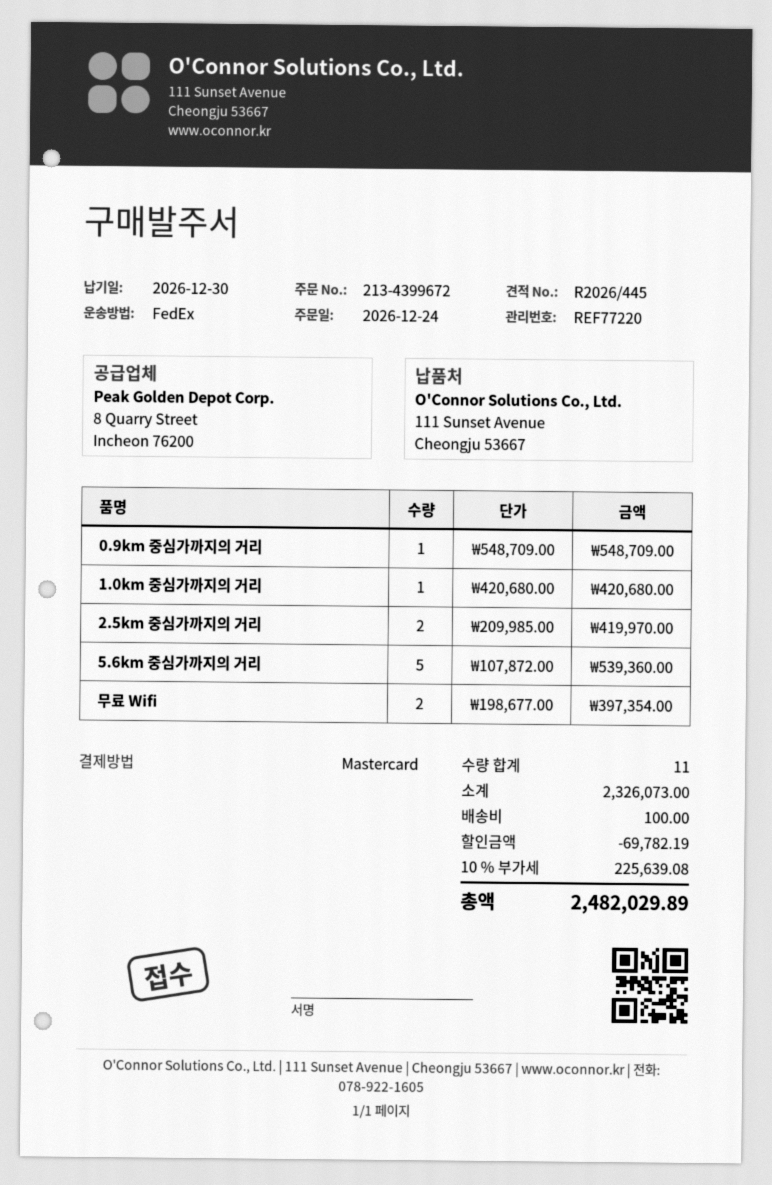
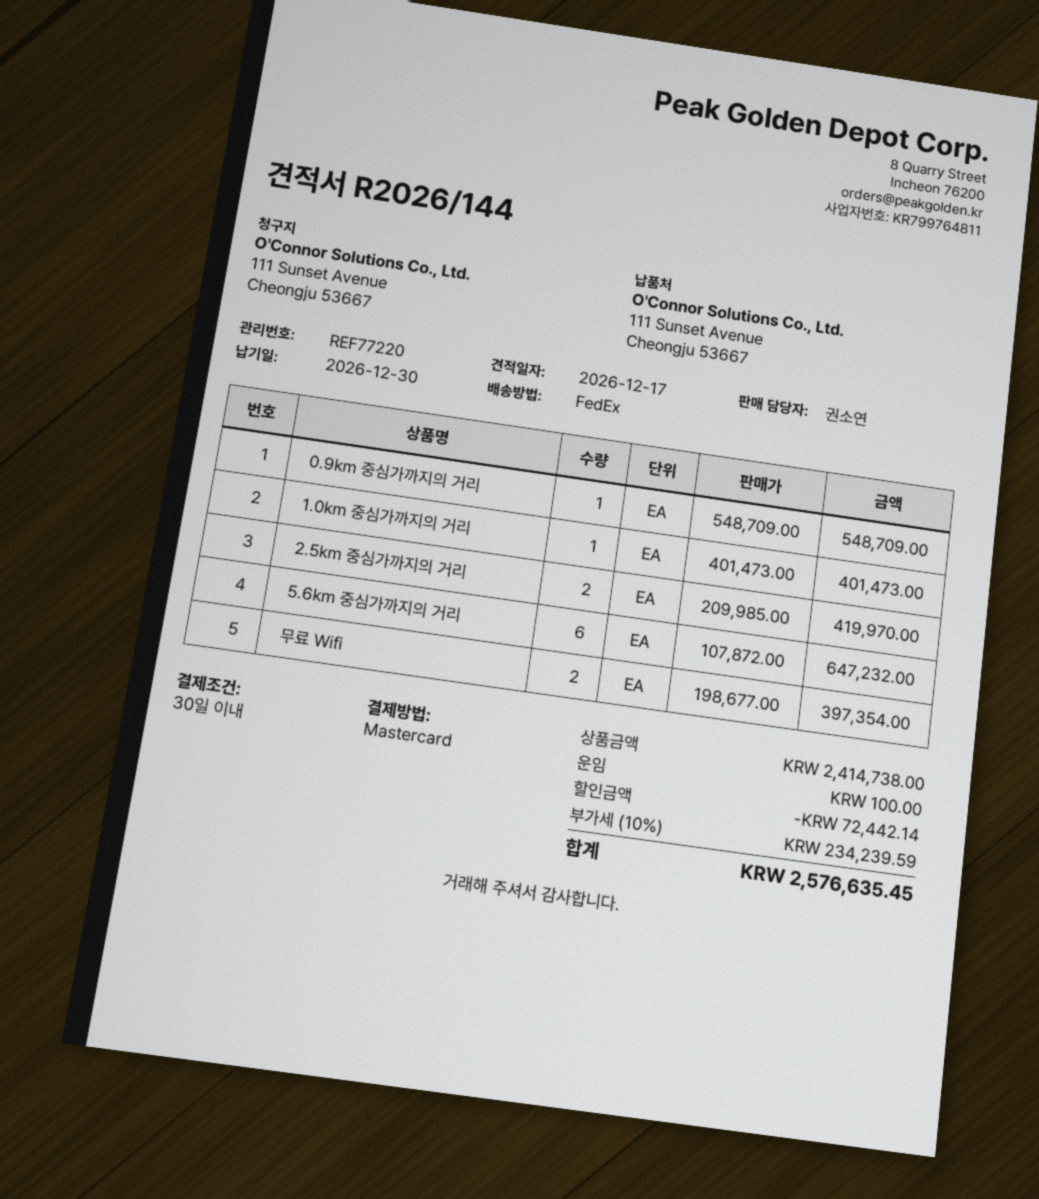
quote number: R2026/445 -> R2026/144
1.0km 중심가까지의 거리: 1 x 420680.00 = 420680.00 -> 1 x 401473.00 = 401473.00
5.6km 중심가까지의 거리: 5 x 107872.00 = 539360.00 -> 6 x 107872.00 = 647232.00
subtotal: 2326073.00 -> 2414738.00
discount: 69782.19 -> 72442.14
tax: 10% = 225639.08 -> 10% = 234239.59
total: 2482029.89 -> 2576635.45

